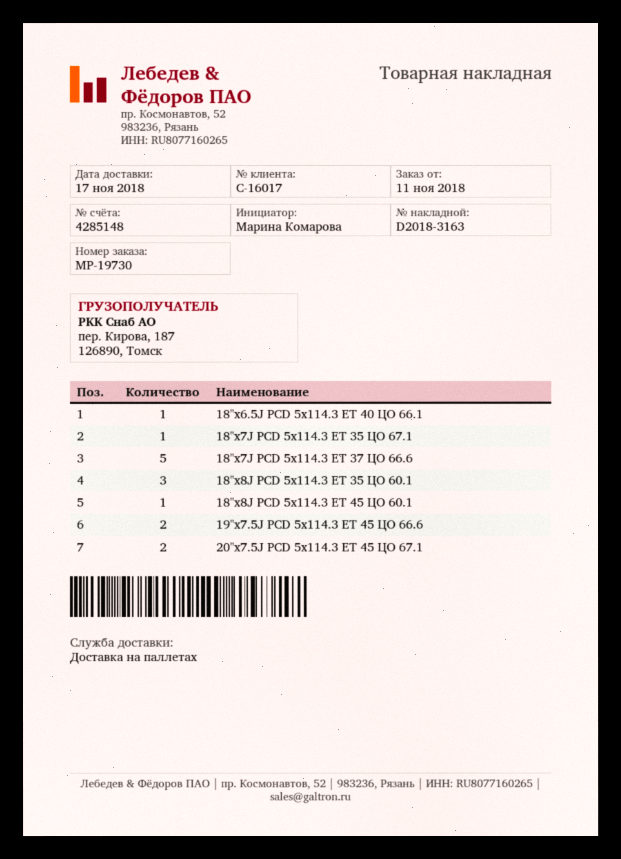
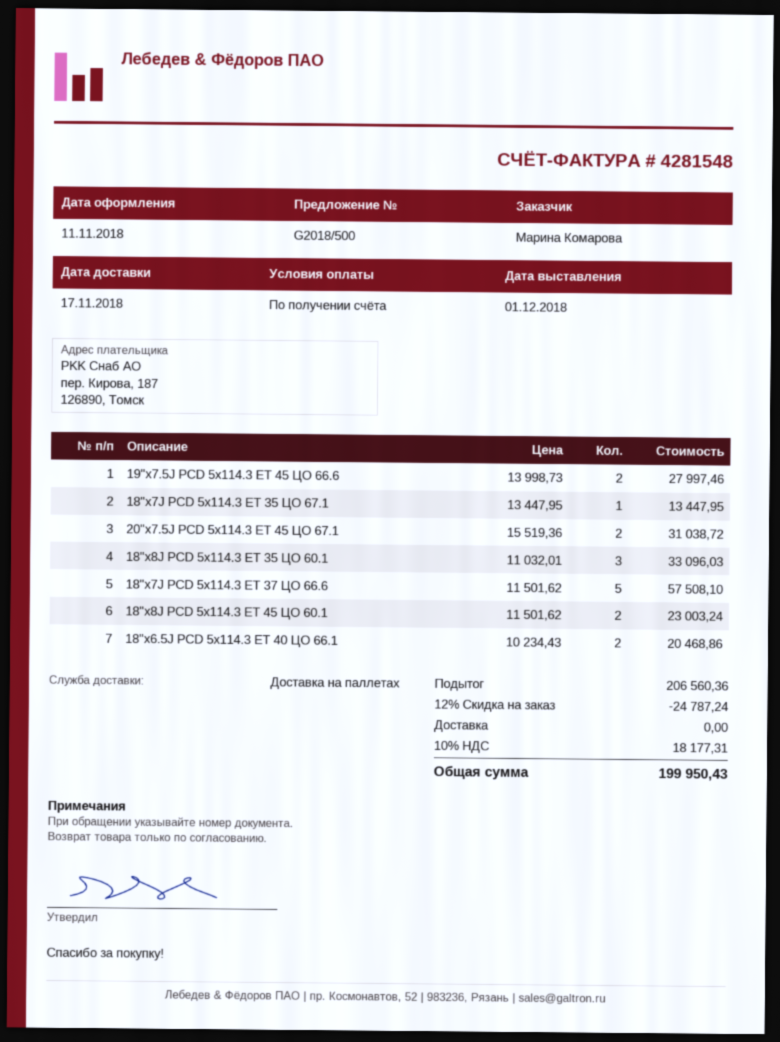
invoice number: 4285148 -> 4281548
18"x6.5J PCD 5x114.3 ЕТ 40 ЦО 66.1: 1 -> 2
18"x8J PCD 5x114.3 ЕТ 45 ЦО 60.1: 1 -> 2

